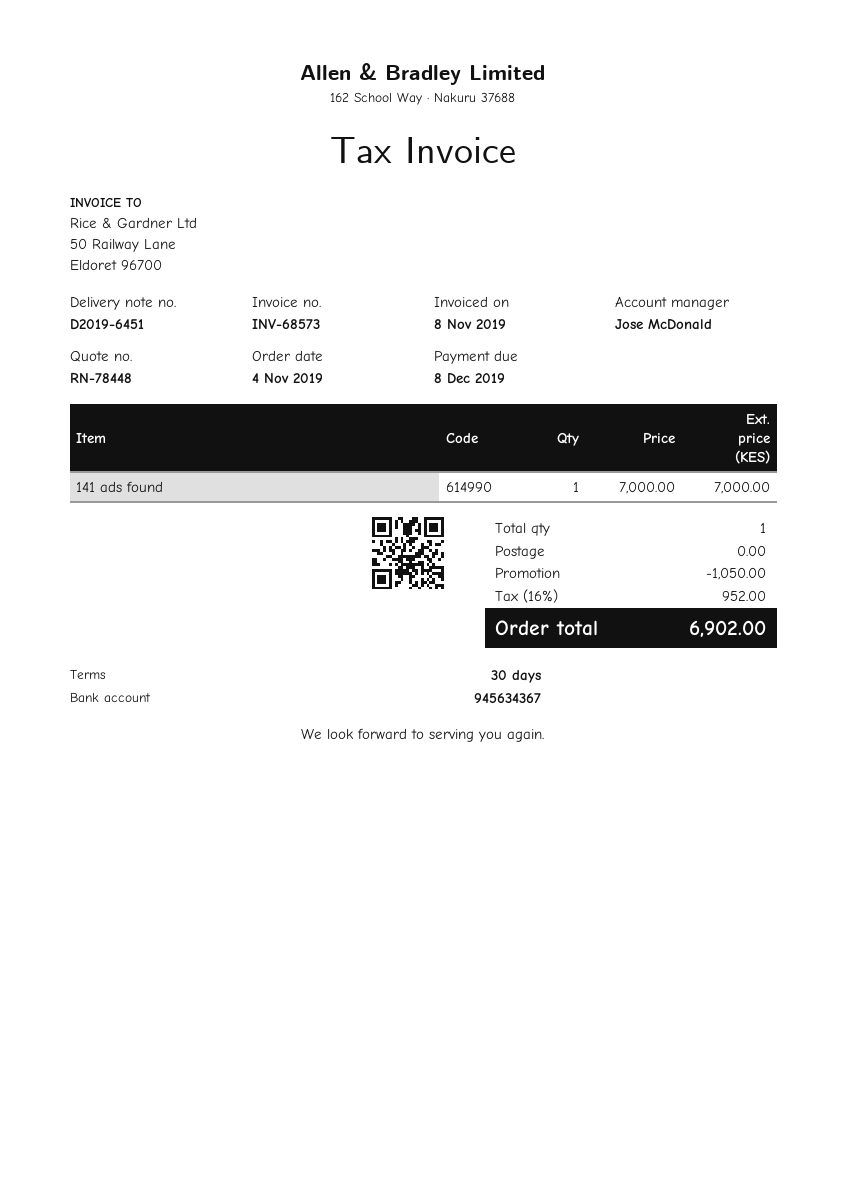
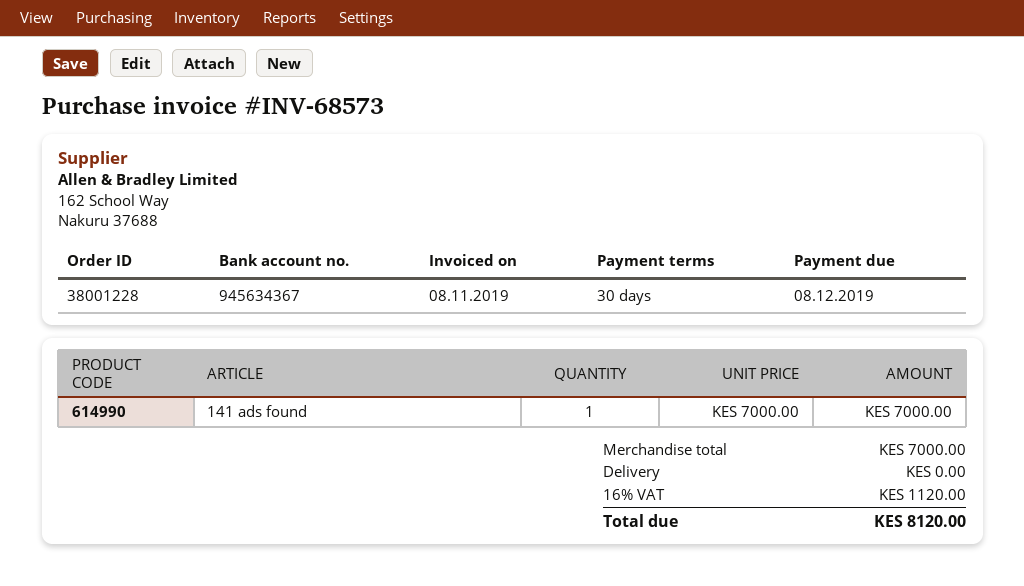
discount: 1050.00 -> none
tax: 16% = 952.00 -> 16% = 1120.00
total: 6902.00 -> 8120.00

